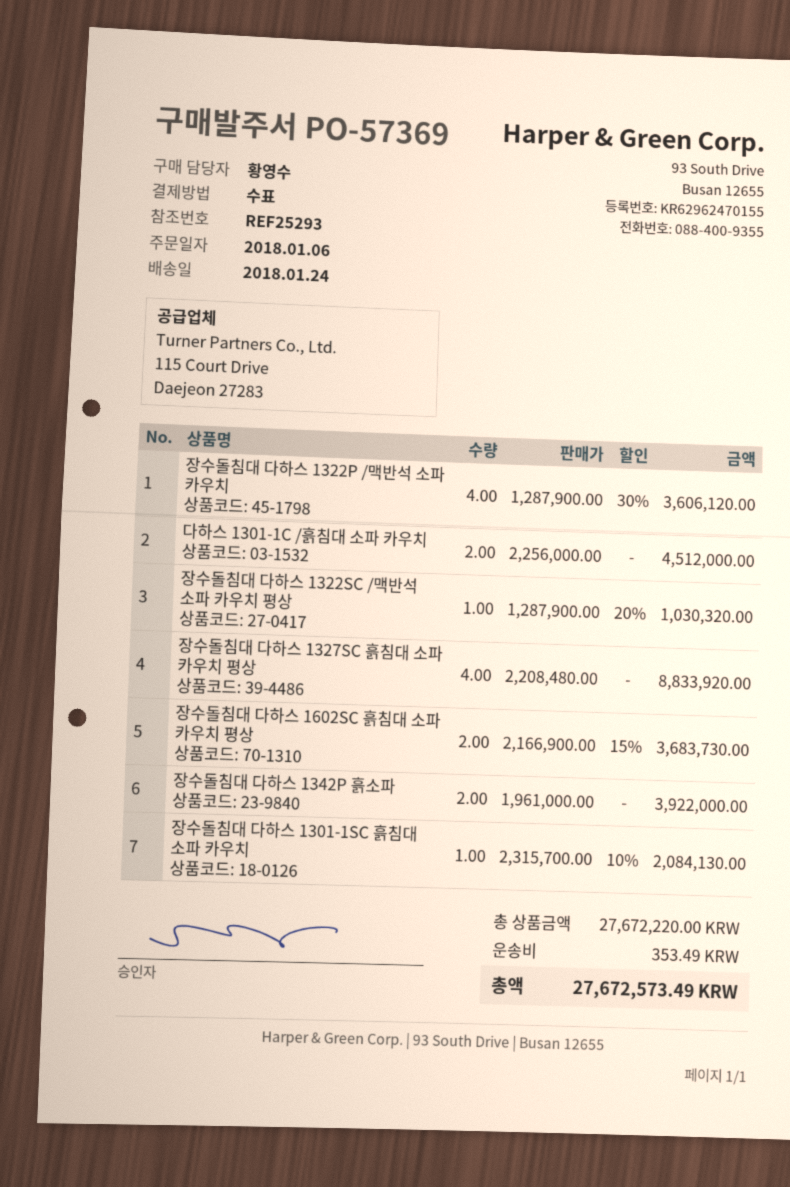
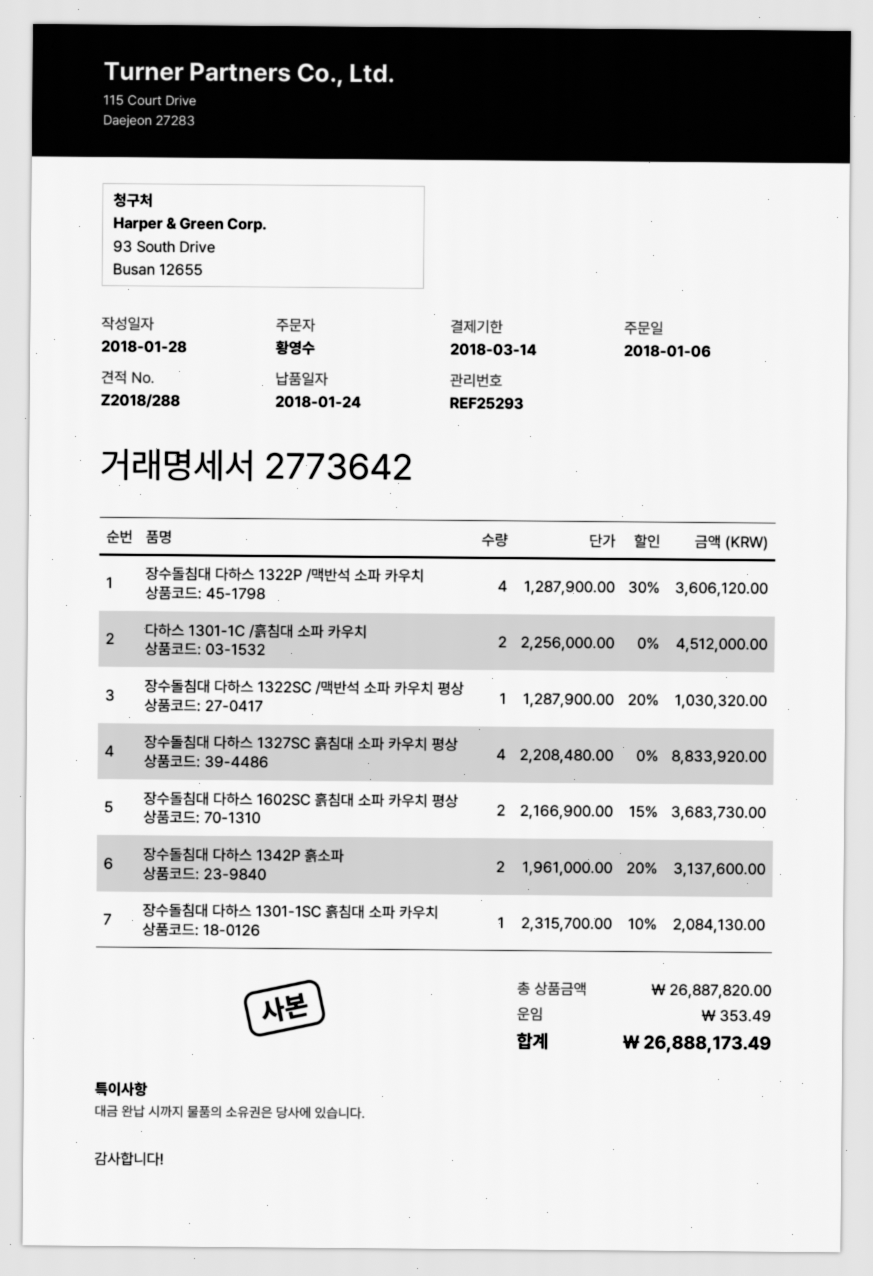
장수돌침대 다하스 1342P 흙소파: 2 x 1961000.00 = 3922000.00 -> 2 x 1961000.00 - 20% = 3137600.00
subtotal: 27672220.00 -> 26887820.00
total: 27672573.49 -> 26888173.49

